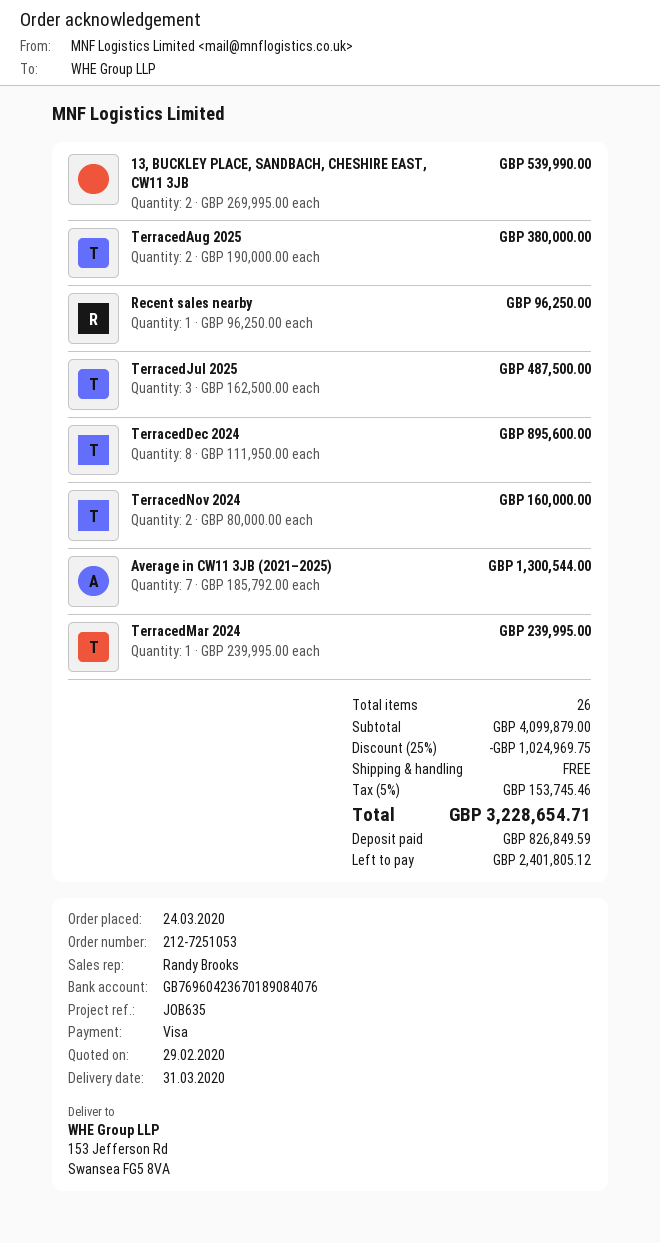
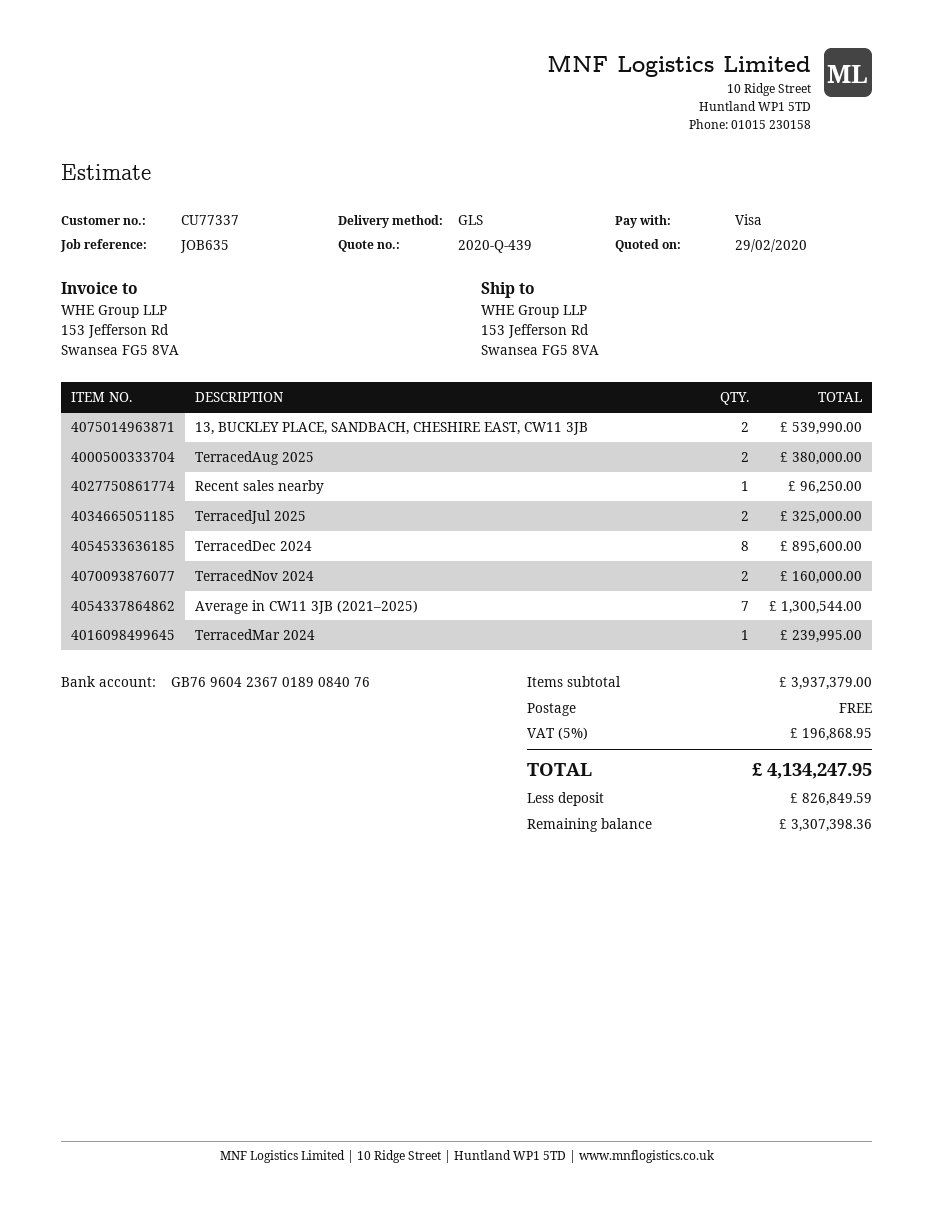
TerracedJul 2025: 3 for 487500.00 -> 2 for 325000.00
subtotal: 4099879.00 -> 3937379.00
discount: 25% = 1024969.75 -> none
tax: 5% = 153745.46 -> 5% = 196868.95
total: 3228654.71 -> 4134247.95
balance: 2401805.12 -> 3307398.36

